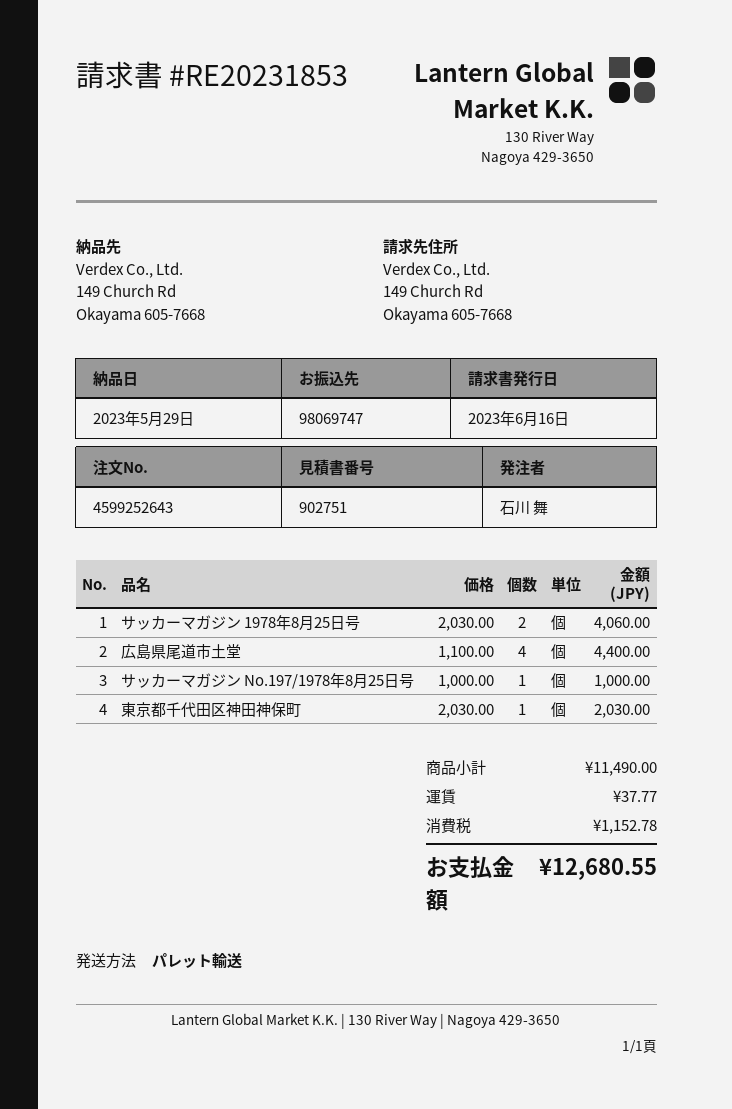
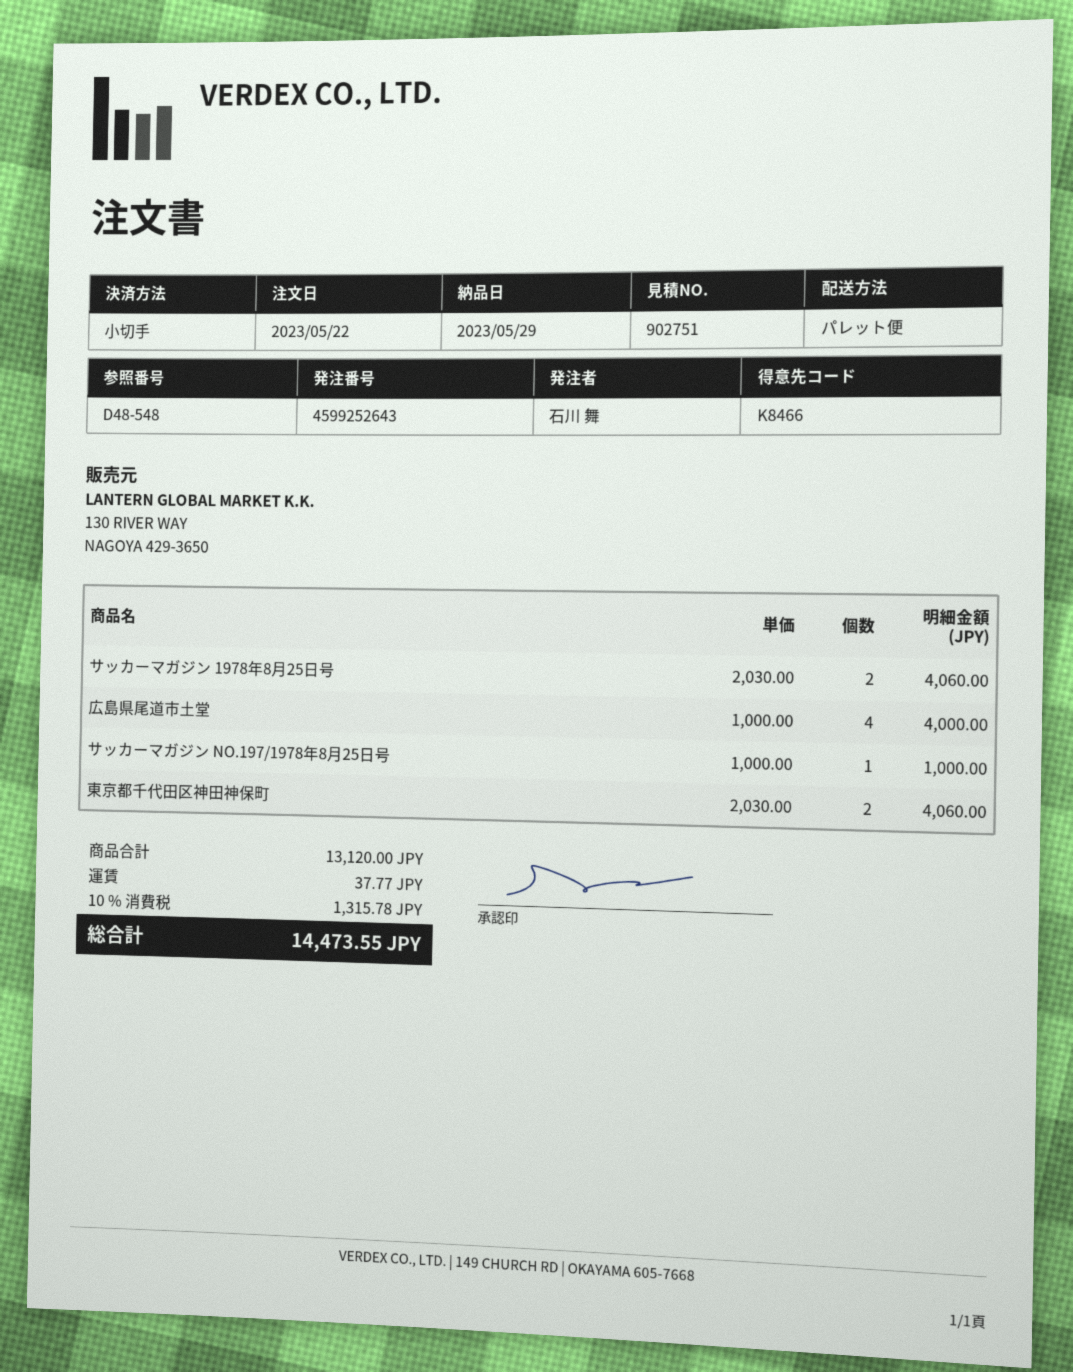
広島県尾道市土堂: 4 x 1100.00 = 4400.00 -> 4 x 1000.00 = 4000.00
東京都千代田区神田神保町: 1 x 2030.00 = 2030.00 -> 2 x 2030.00 = 4060.00
subtotal: 11490.00 -> 13120.00
tax: 1152.78 -> 1315.78
total: 12680.55 -> 14473.55

